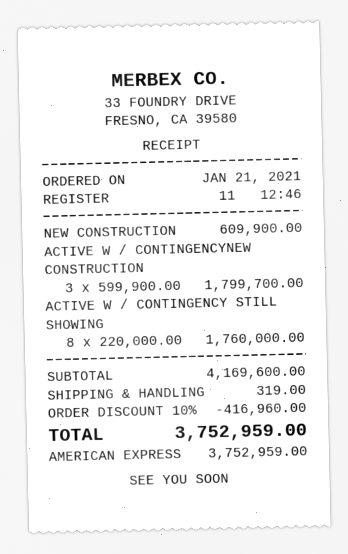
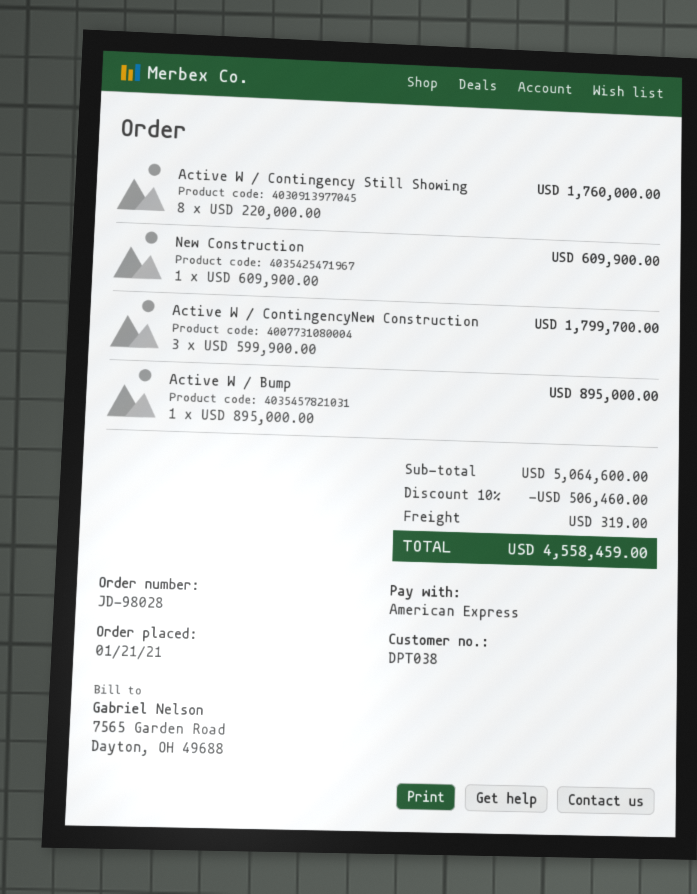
Active W / Bump: none -> 1 x 895000.00 = 895000.00
subtotal: 4169600.00 -> 5064600.00
discount: 10% = 416960.00 -> 10% = 506460.00
total: 3752959.00 -> 4558459.00

